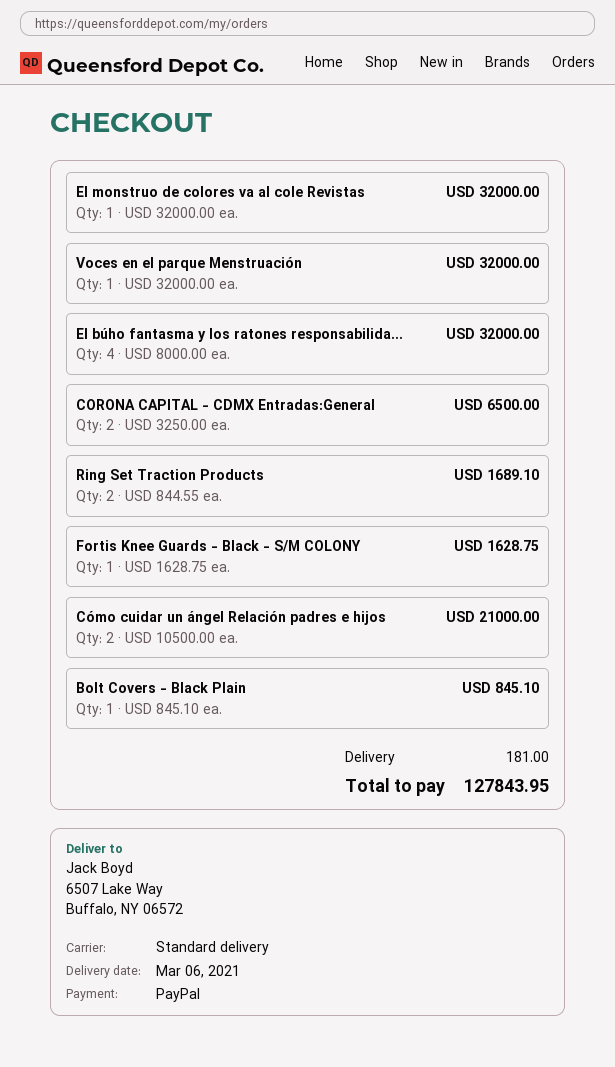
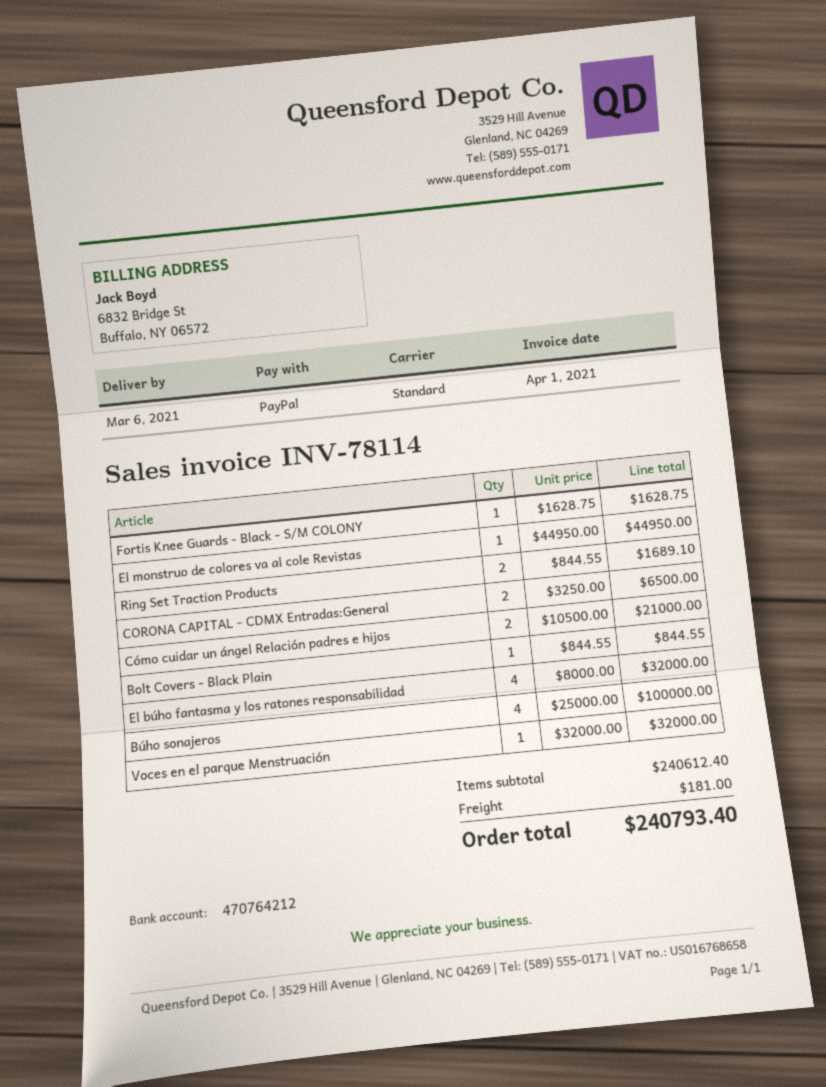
El monstruo de colores va al cole Revistas: 1 x 32000.00 = 32000.00 -> 1 x 44950.00 = 44950.00
Bolt Covers - Black Plain: 1 x 845.10 = 845.10 -> 1 x 844.55 = 844.55
Búho sonajeros: none -> 4 x 25000.00 = 100000.00
total: 127843.95 -> 240793.40

